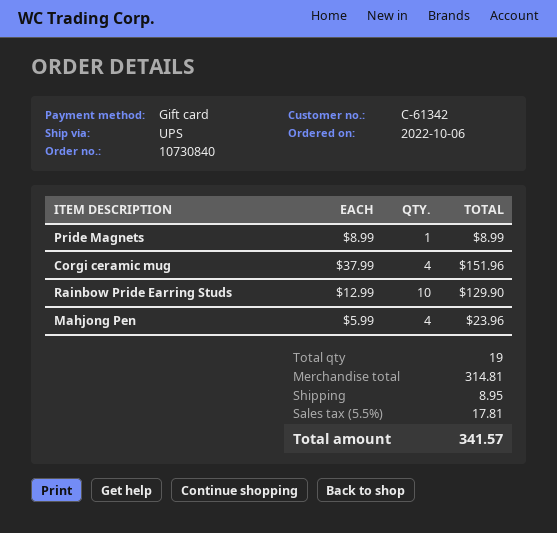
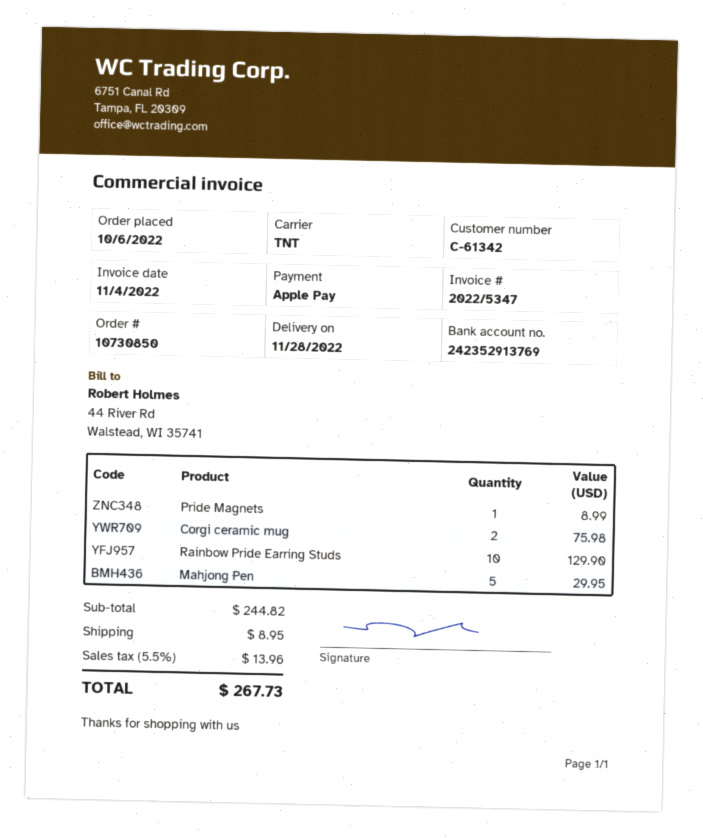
order number: 10730840 -> 10730850
payment method: gift card -> Apple Pay
shipping method: UPS -> TNT
Corgi ceramic mug: 4 for 151.96 -> 2 for 75.98
Mahjong Pen: 4 for 23.96 -> 5 for 29.95
subtotal: 314.81 -> 244.82
tax: 5.5% = 17.81 -> 5.5% = 13.96
total: 341.57 -> 267.73

